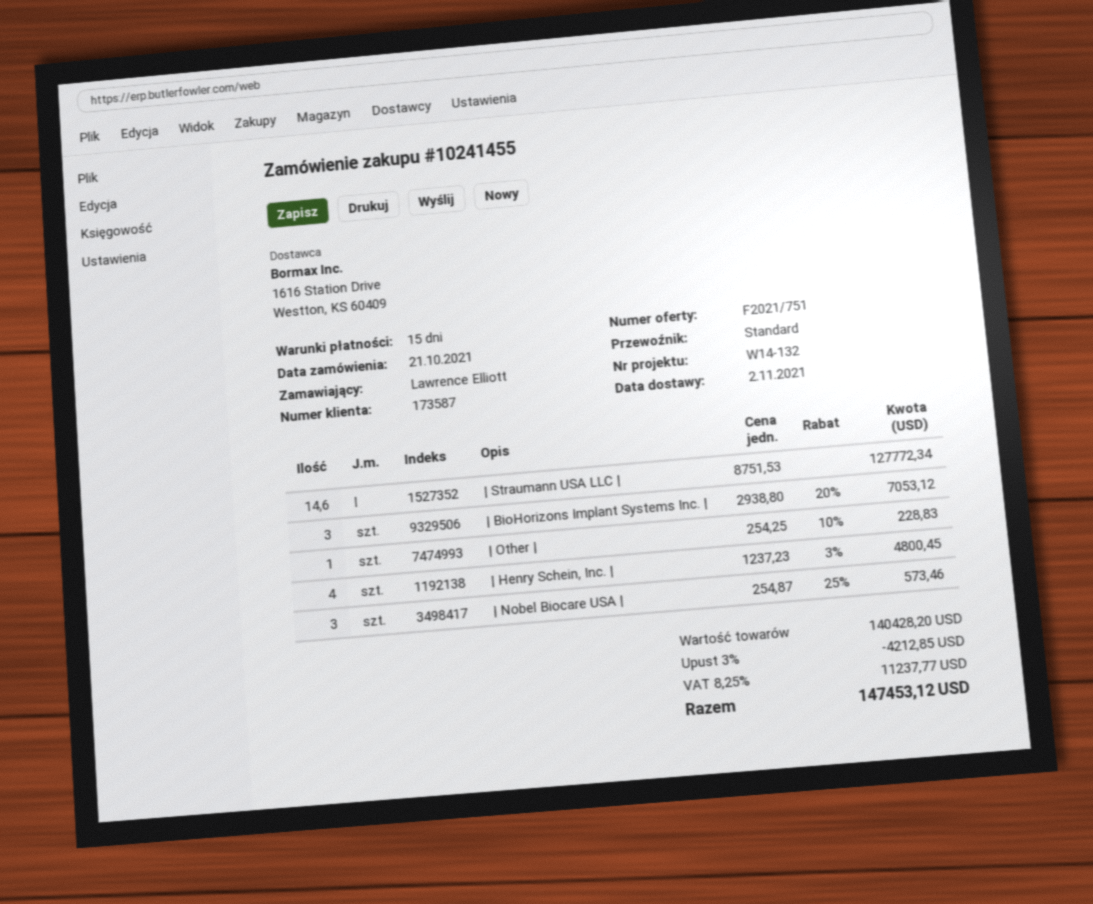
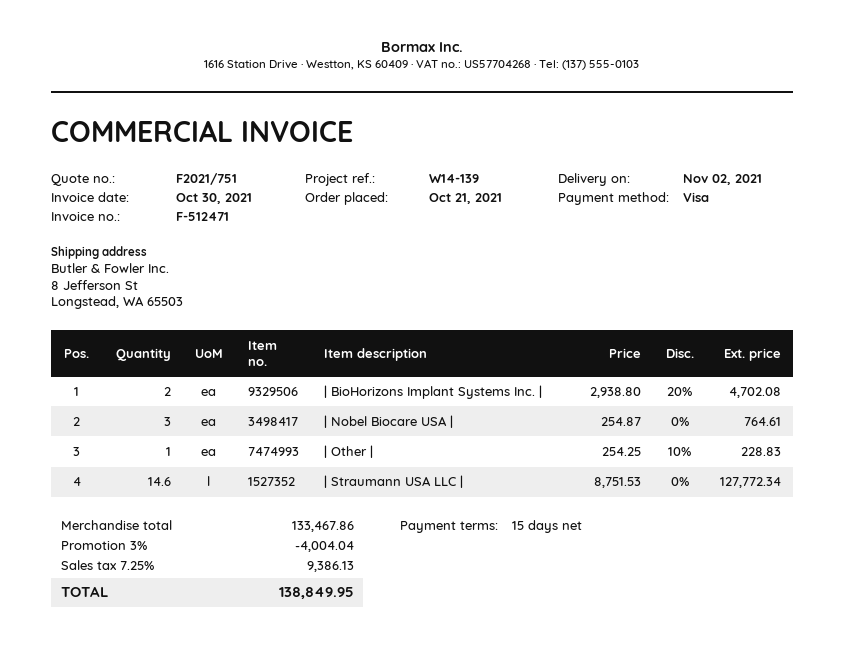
reference: W14-132 -> W14-139
| BioHorizons Implant Systems Inc. |: 3 x 2938.80 - 20% = 7053.12 -> 2 x 2938.80 - 20% = 4702.08
| Henry Schein, Inc. |: 4 x 1237.23 - 3% = 4800.45 -> none
| Nobel Biocare USA |: 3 x 254.87 - 25% = 573.46 -> 3 x 254.87 = 764.61
subtotal: 140428.20 -> 133467.86
discount: 3% = 4212.85 -> 3% = 4004.04
tax: 8.25% = 11237.77 -> 7.25% = 9386.13
total: 147453.12 -> 138849.95

